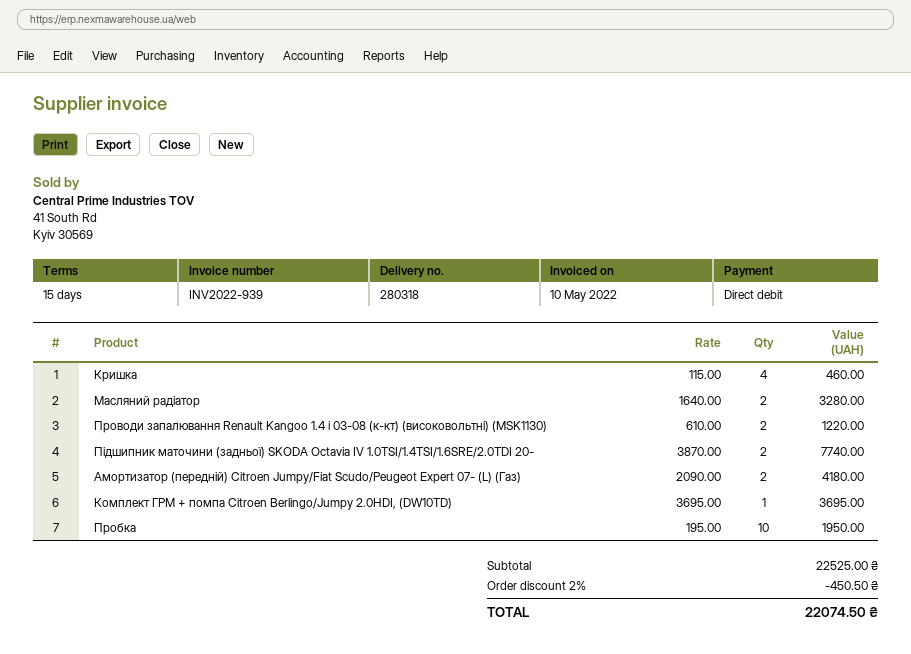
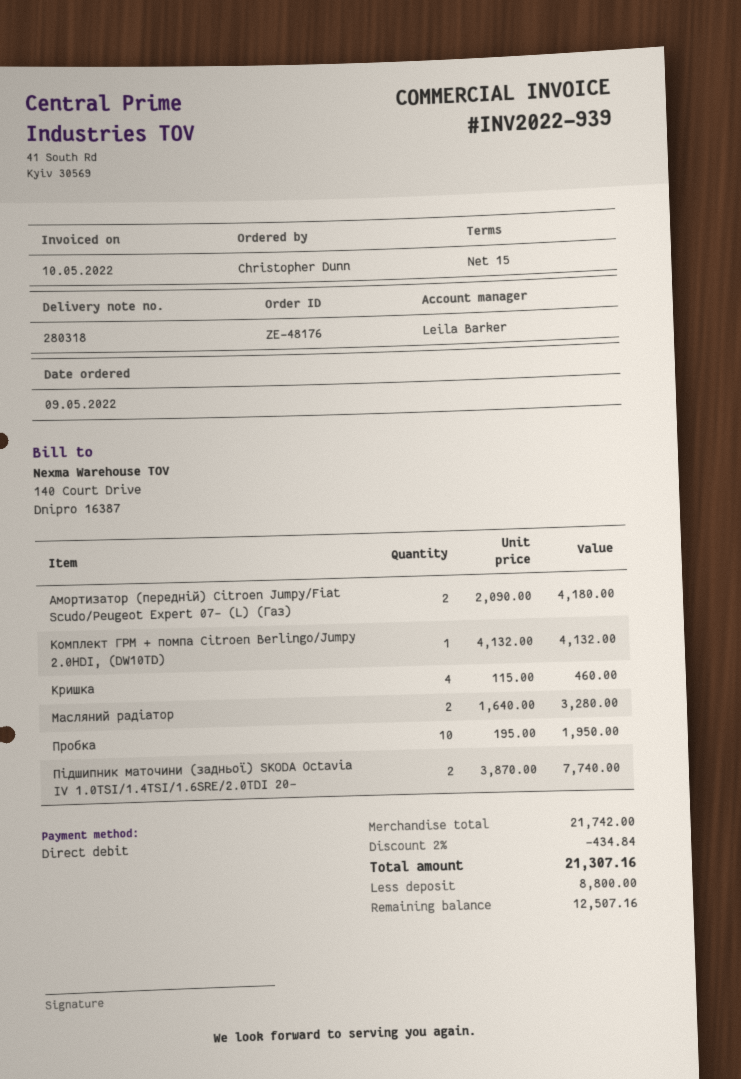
Проводи запалювання Renault Kangoo 1.4 i 03-08 (к-кт) (високовольтні) (MSK1130): 2 x 610.00 = 1220.00 -> none
Комплект ГРМ + помпа Citroen Berlingo/Jumpy 2.0HDI, (DW10TD): 1 x 3695.00 = 3695.00 -> 1 x 4132.00 = 4132.00
subtotal: 22525.00 -> 21742.00
discount: 2% = 450.50 -> 2% = 434.84
total: 22074.50 -> 21307.16

